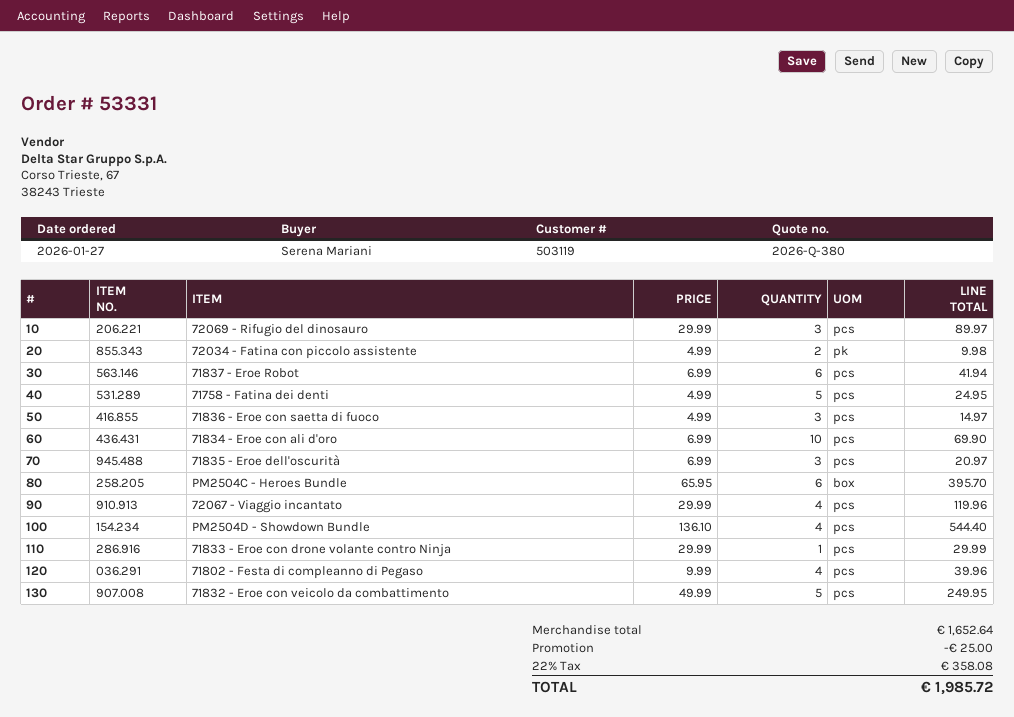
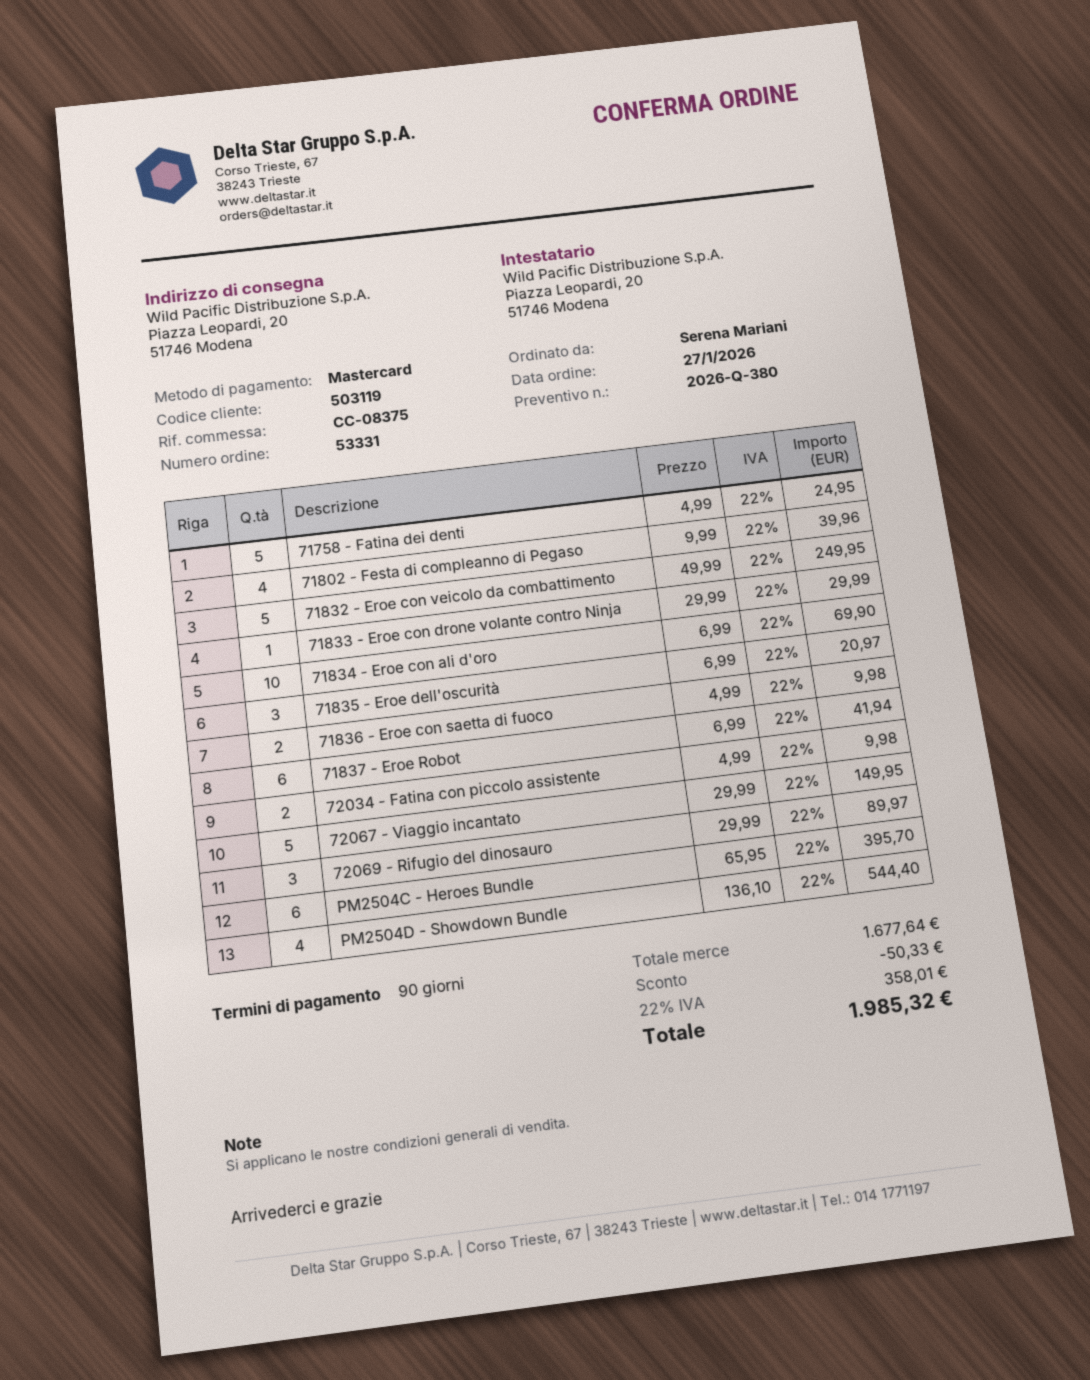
71836 - Eroe con saetta di fuoco: 3 x 4.99 = 14.97 -> 2 x 4.99 = 9.98
72067 - Viaggio incantato: 4 x 29.99 = 119.96 -> 5 x 29.99 = 149.95
subtotal: 1652.64 -> 1677.64
discount: 25.00 -> 50.33
tax: 22% = 358.08 -> 22% = 358.01
total: 1985.72 -> 1985.32

